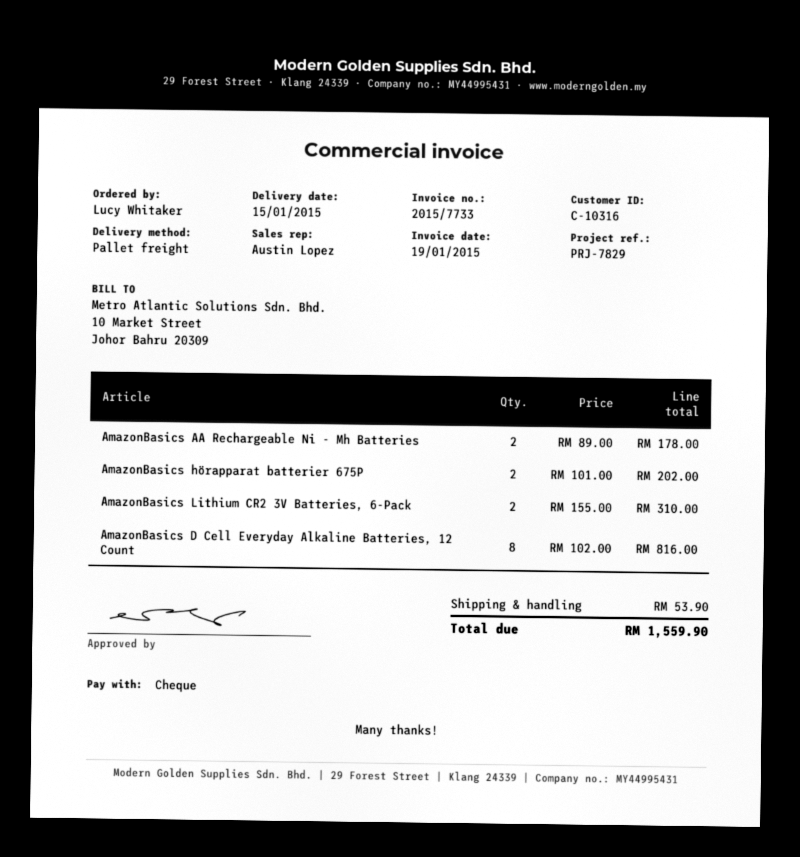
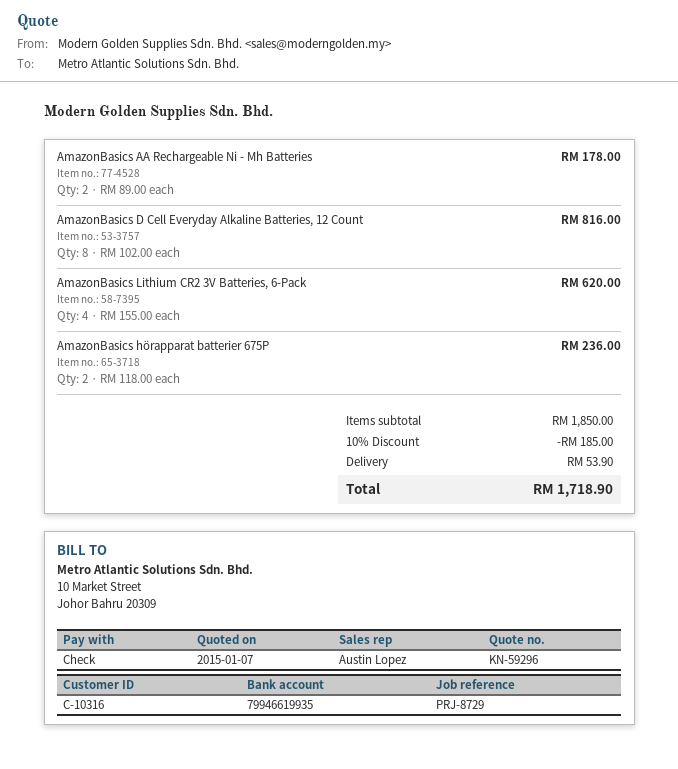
reference: PRJ-7829 -> PRJ-8729
AmazonBasics hörapparat batterier 675P: 2 x 101.00 = 202.00 -> 2 x 118.00 = 236.00
AmazonBasics Lithium CR2 3V Batteries, 6-Pack: 2 x 155.00 = 310.00 -> 4 x 155.00 = 620.00
discount: none -> 10% = 185.00
total: 1559.90 -> 1718.90

